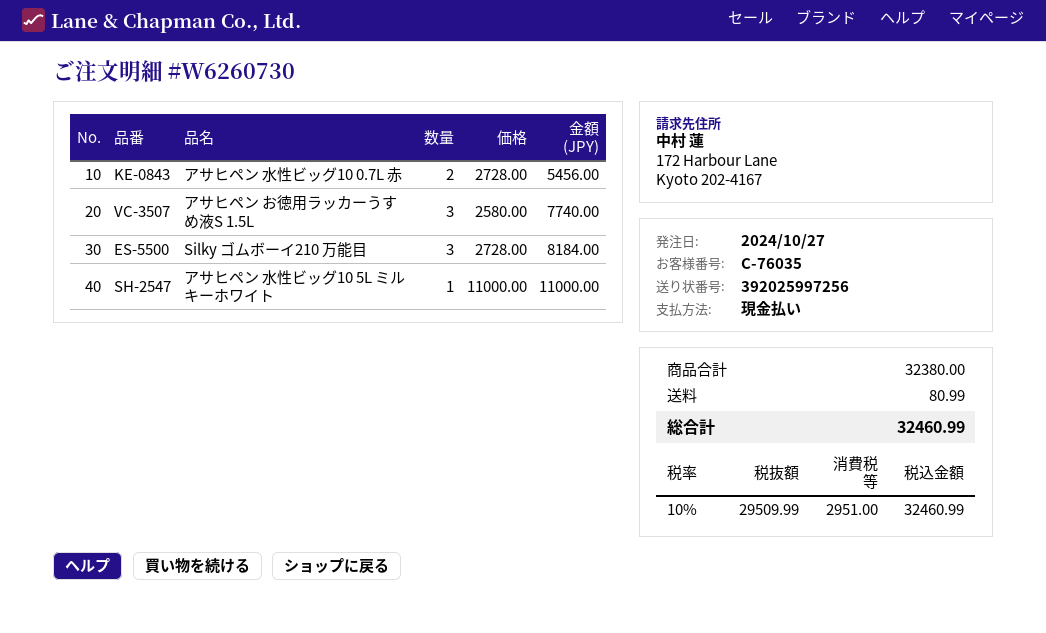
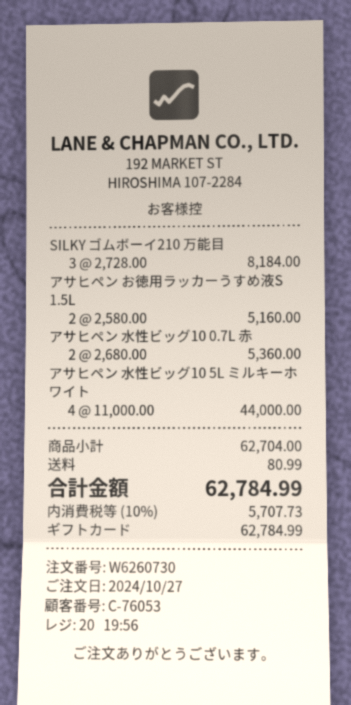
customer number: C-76035 -> C-76053
payment method: cash -> gift card
アサヒペン 水性ビッグ10 0.7L 赤: 2 x 2728.00 = 5456.00 -> 2 x 2680.00 = 5360.00
アサヒペン お徳用ラッカーうすめ液S 1.5L: 3 x 2580.00 = 7740.00 -> 2 x 2580.00 = 5160.00
アサヒペン 水性ビッグ10 5L ミルキーホワイト: 1 x 11000.00 = 11000.00 -> 4 x 11000.00 = 44000.00
subtotal: 32380.00 -> 62704.00
tax: 10% = 2951.00 -> 10% = 5707.73
total: 32460.99 -> 62784.99

